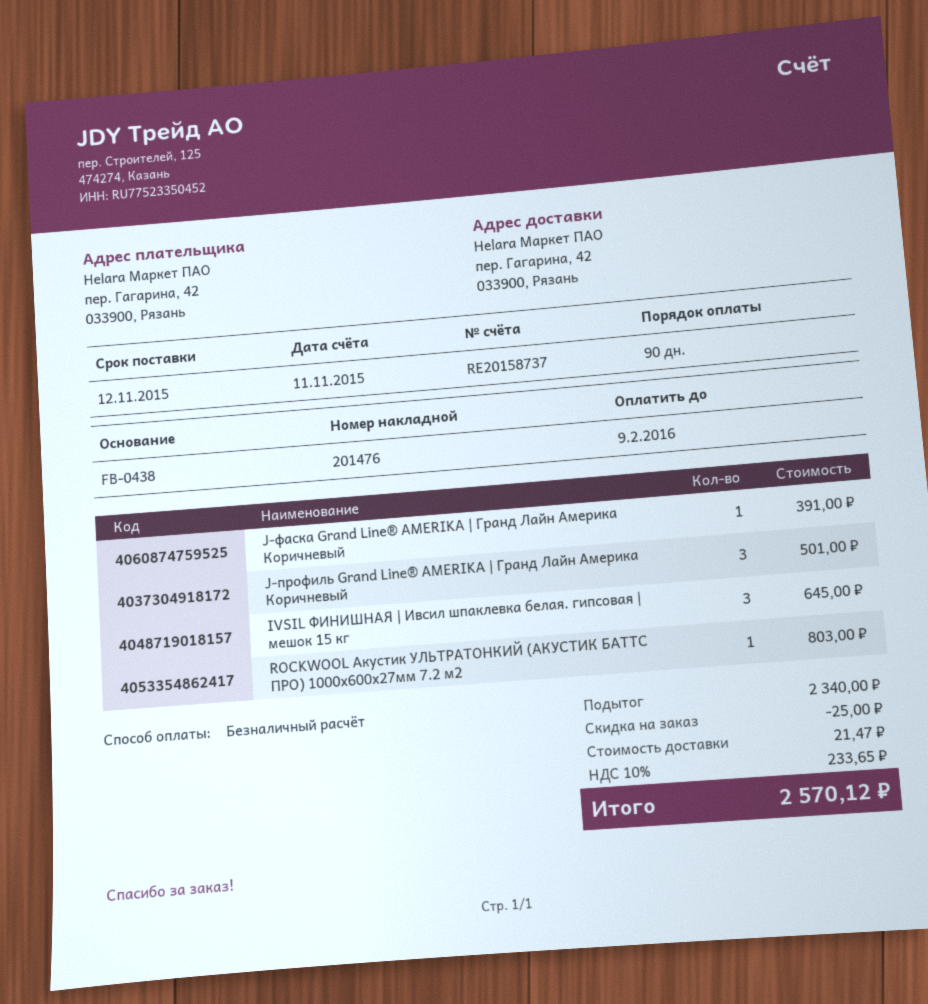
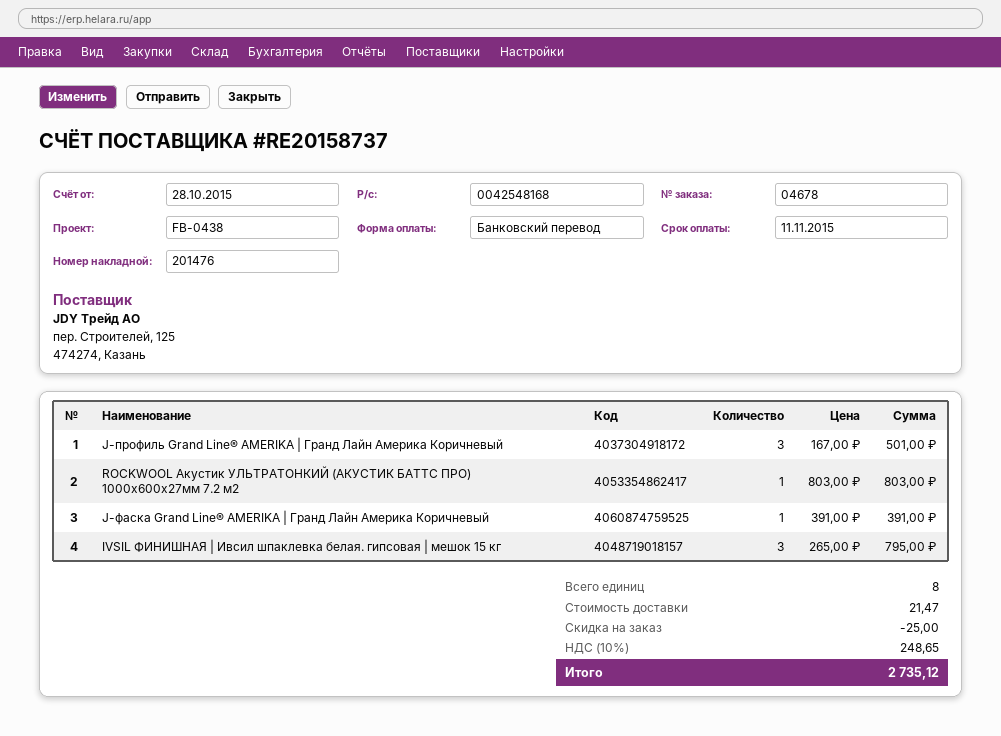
invoice date: 2015-11-11 -> 2015-10-28
due date: 2016-02-09 -> 2015-11-11
IVSIL ФИНИШНАЯ | Ивсил шпаклевка белая. гипсовая | мешок 15 кг: 3 for 645.00 -> 3 for 795.00
tax: 10% = 233.65 -> 10% = 248.65
total: 2570.12 -> 2735.12

